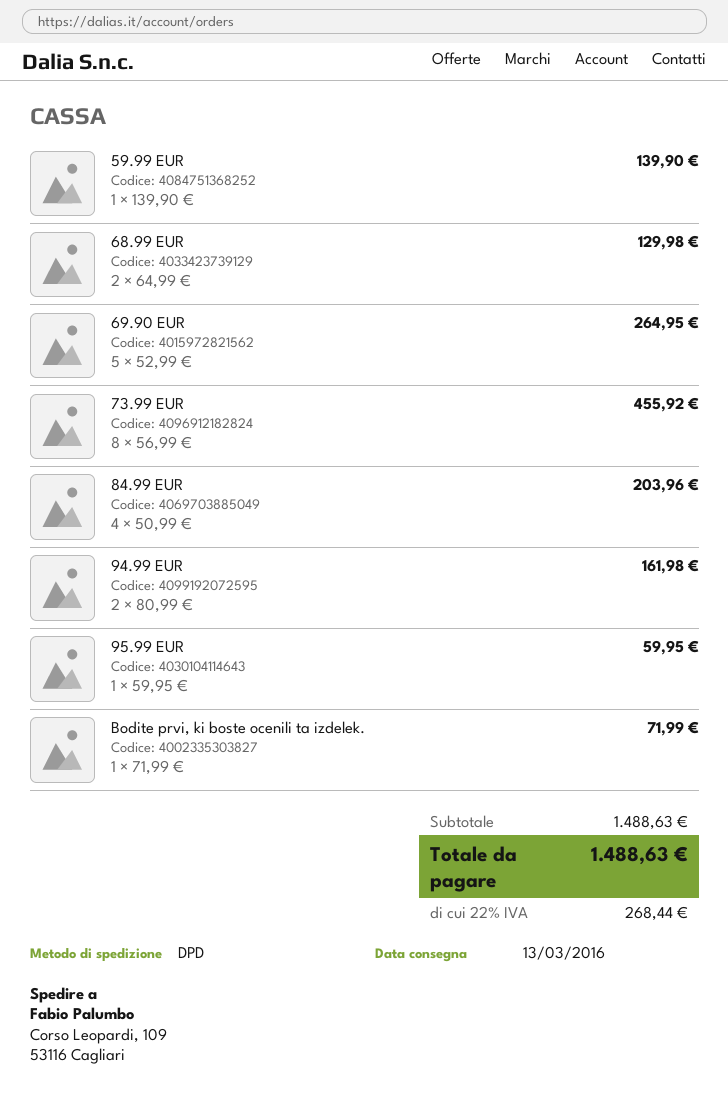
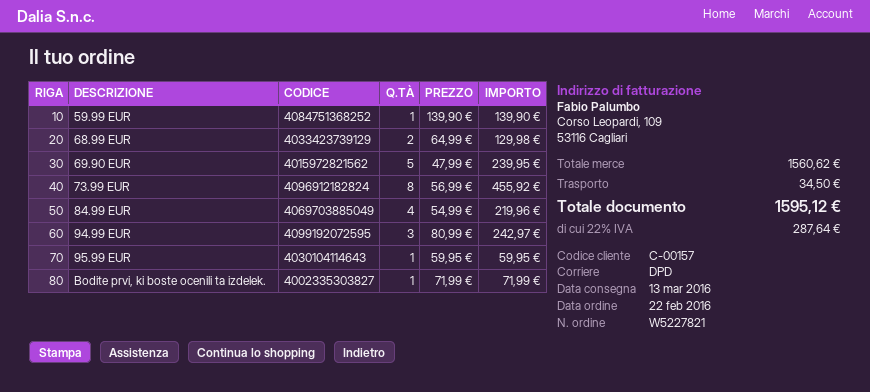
69.90 EUR: 5 x 52.99 = 264.95 -> 5 x 47.99 = 239.95
84.99 EUR: 4 x 50.99 = 203.96 -> 4 x 54.99 = 219.96
94.99 EUR: 2 x 80.99 = 161.98 -> 3 x 80.99 = 242.97
subtotal: 1488.63 -> 1560.62
shipping: none -> 34.50
tax: 22% = 268.44 -> 22% = 287.64
total: 1488.63 -> 1595.12

